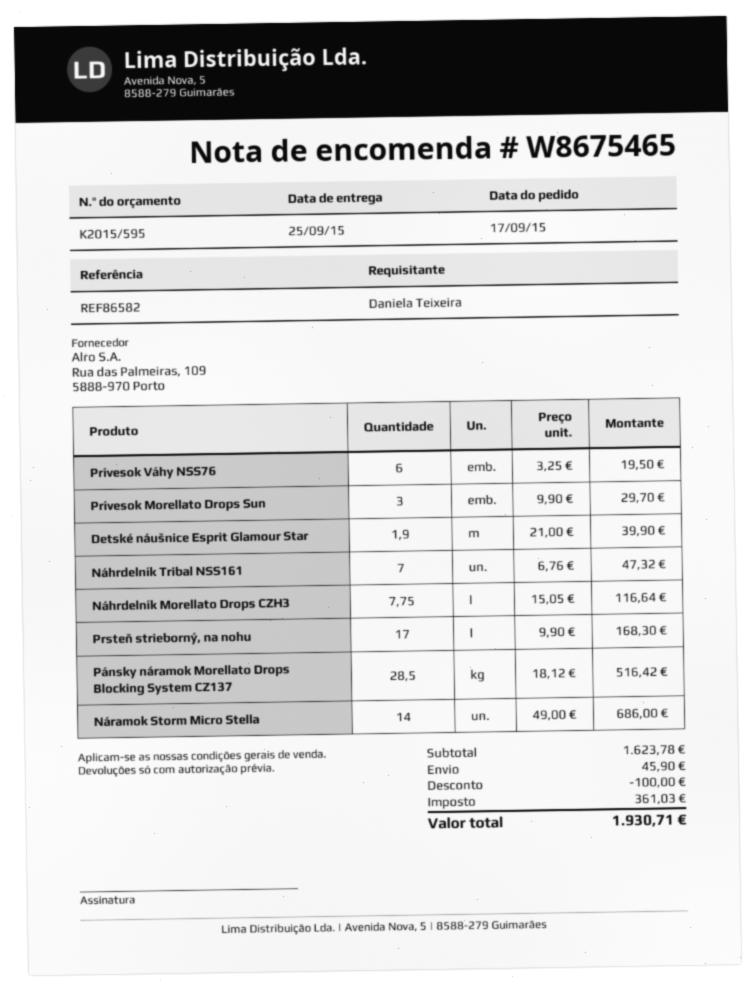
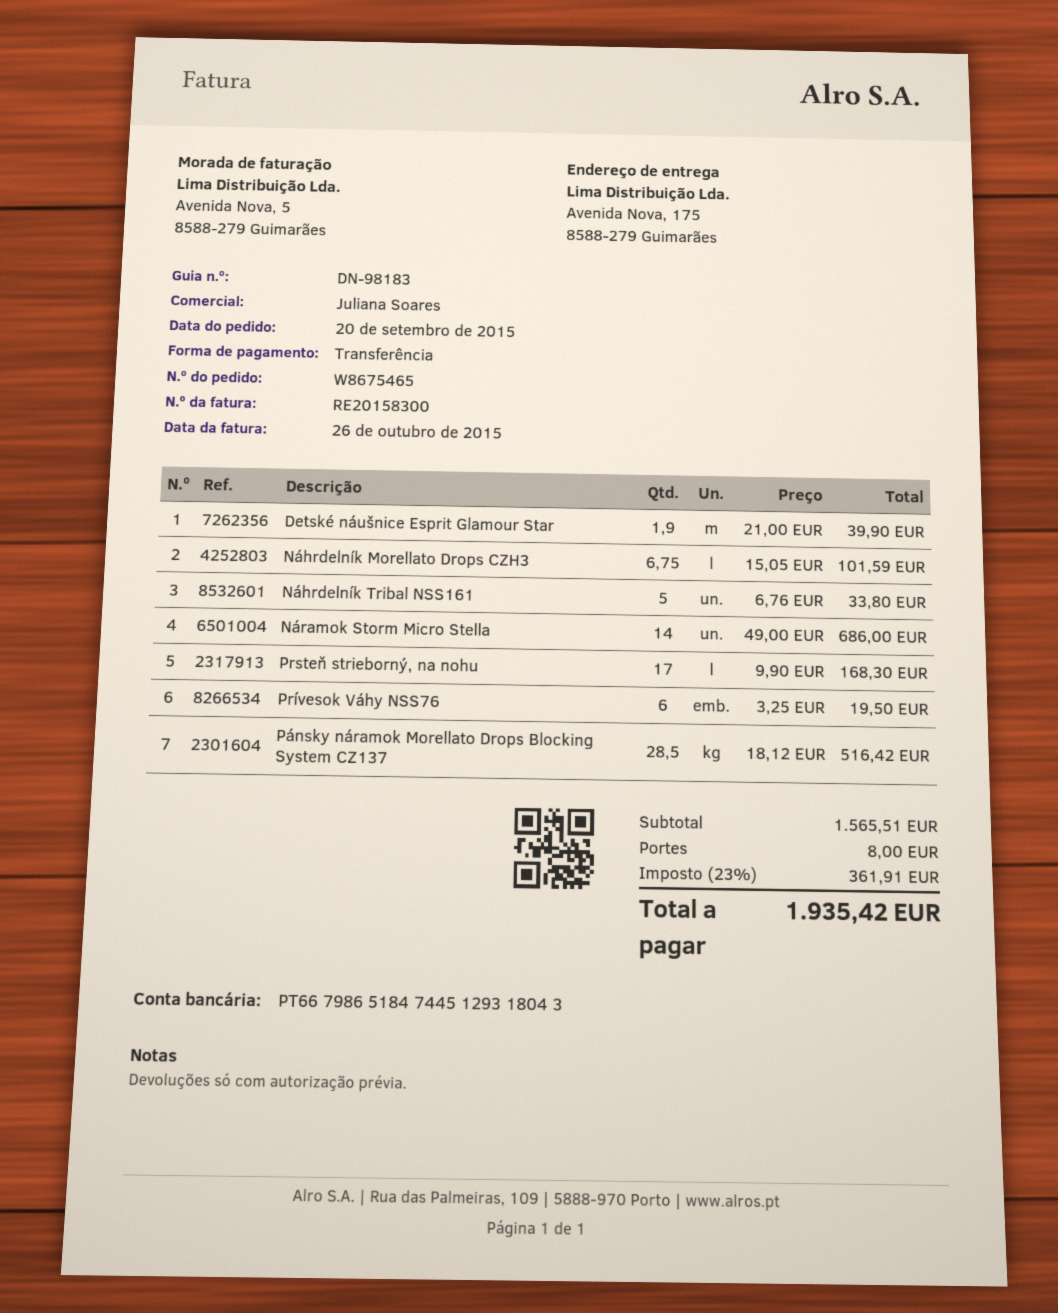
order date: 2015-09-17 -> 2015-09-20
Prívesok Morellato Drops Sun: 3 x 9.90 = 29.70 -> none
Náhrdelník Tribal NSS161: 7 x 6.76 = 47.32 -> 5 x 6.76 = 33.80
Náhrdelník Morellato Drops CZH3: 7.75 x 15.05 = 116.64 -> 6.75 x 15.05 = 101.59
subtotal: 1623.78 -> 1565.51
discount: 100.00 -> none
shipping: 45.90 -> 8.00
tax: 361.03 -> 361.91
total: 1930.71 -> 1935.42

